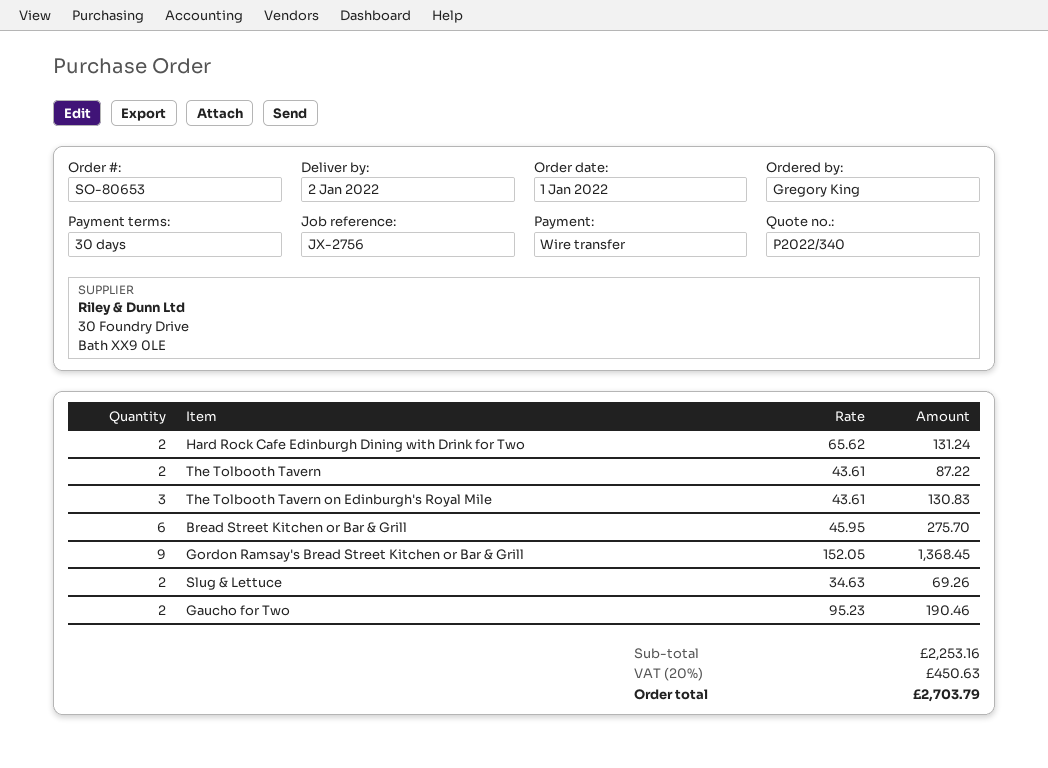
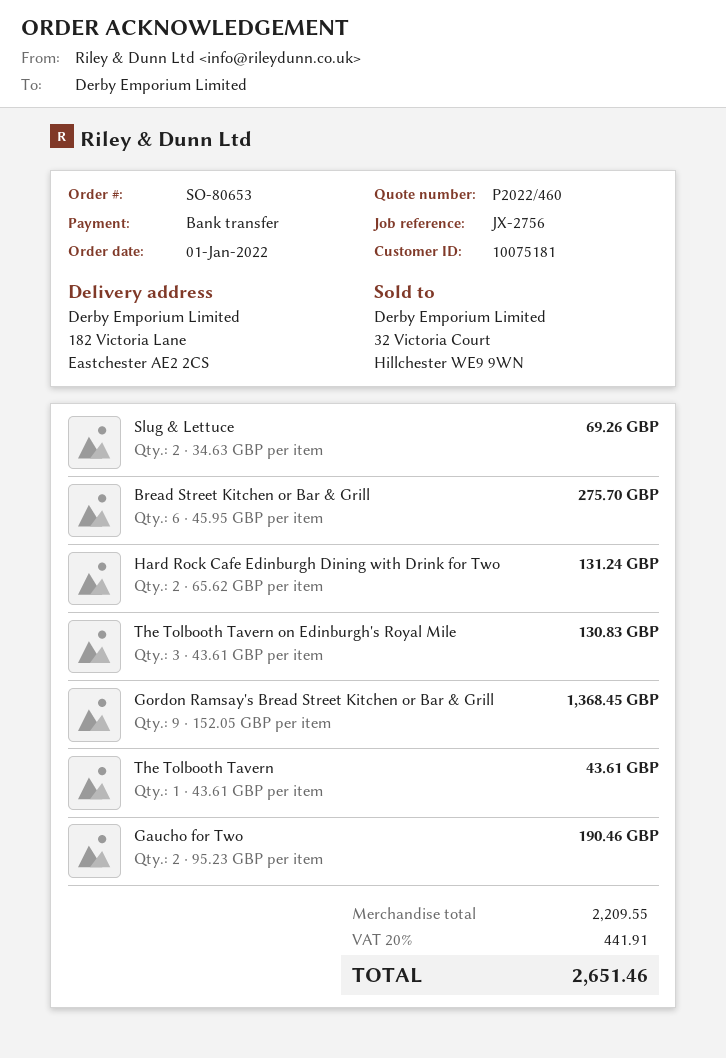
quote number: P2022/340 -> P2022/460
The Tolbooth Tavern: 2 x 43.61 = 87.22 -> 1 x 43.61 = 43.61
subtotal: 2253.16 -> 2209.55
tax: 20% = 450.63 -> 20% = 441.91
total: 2703.79 -> 2651.46

